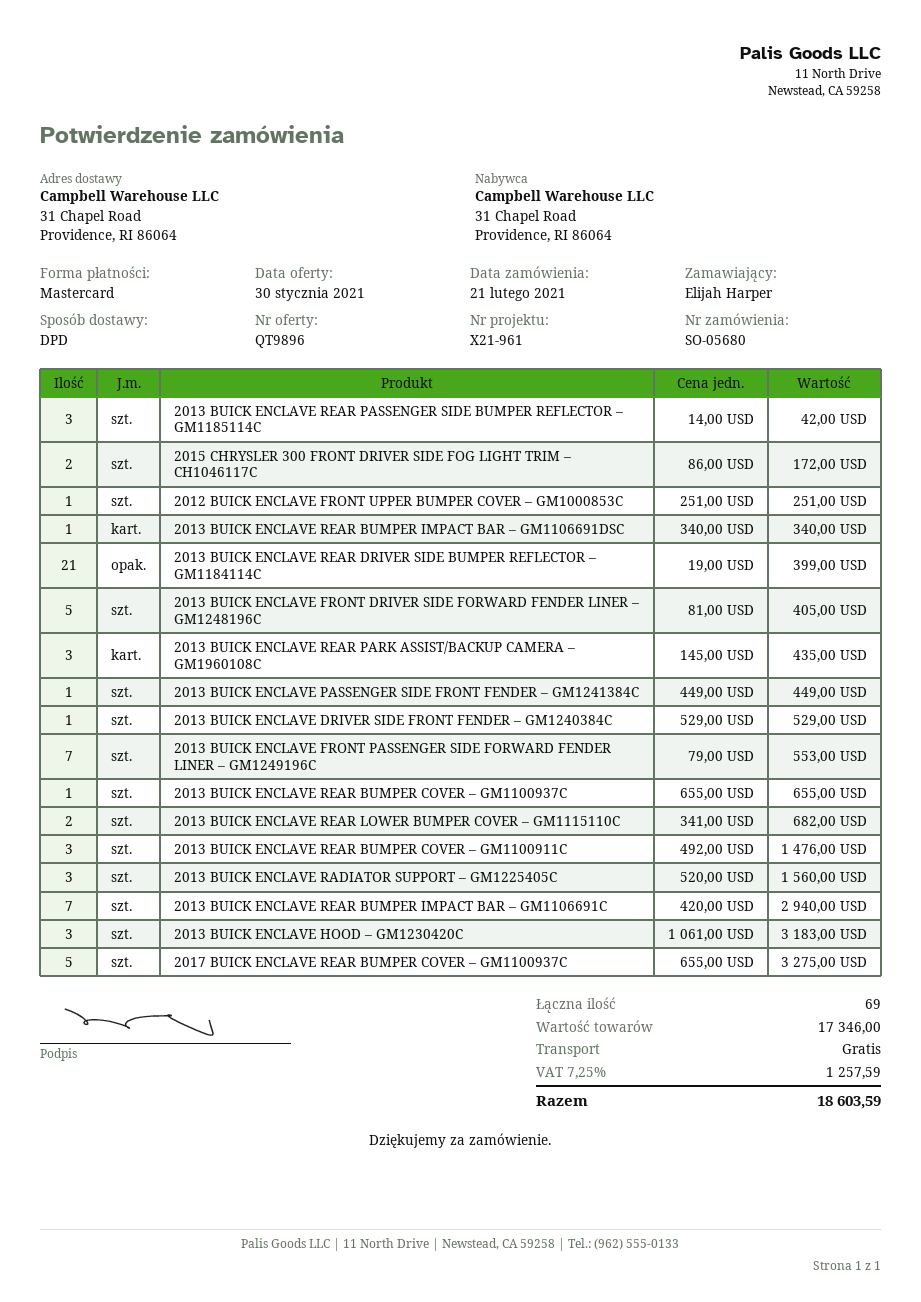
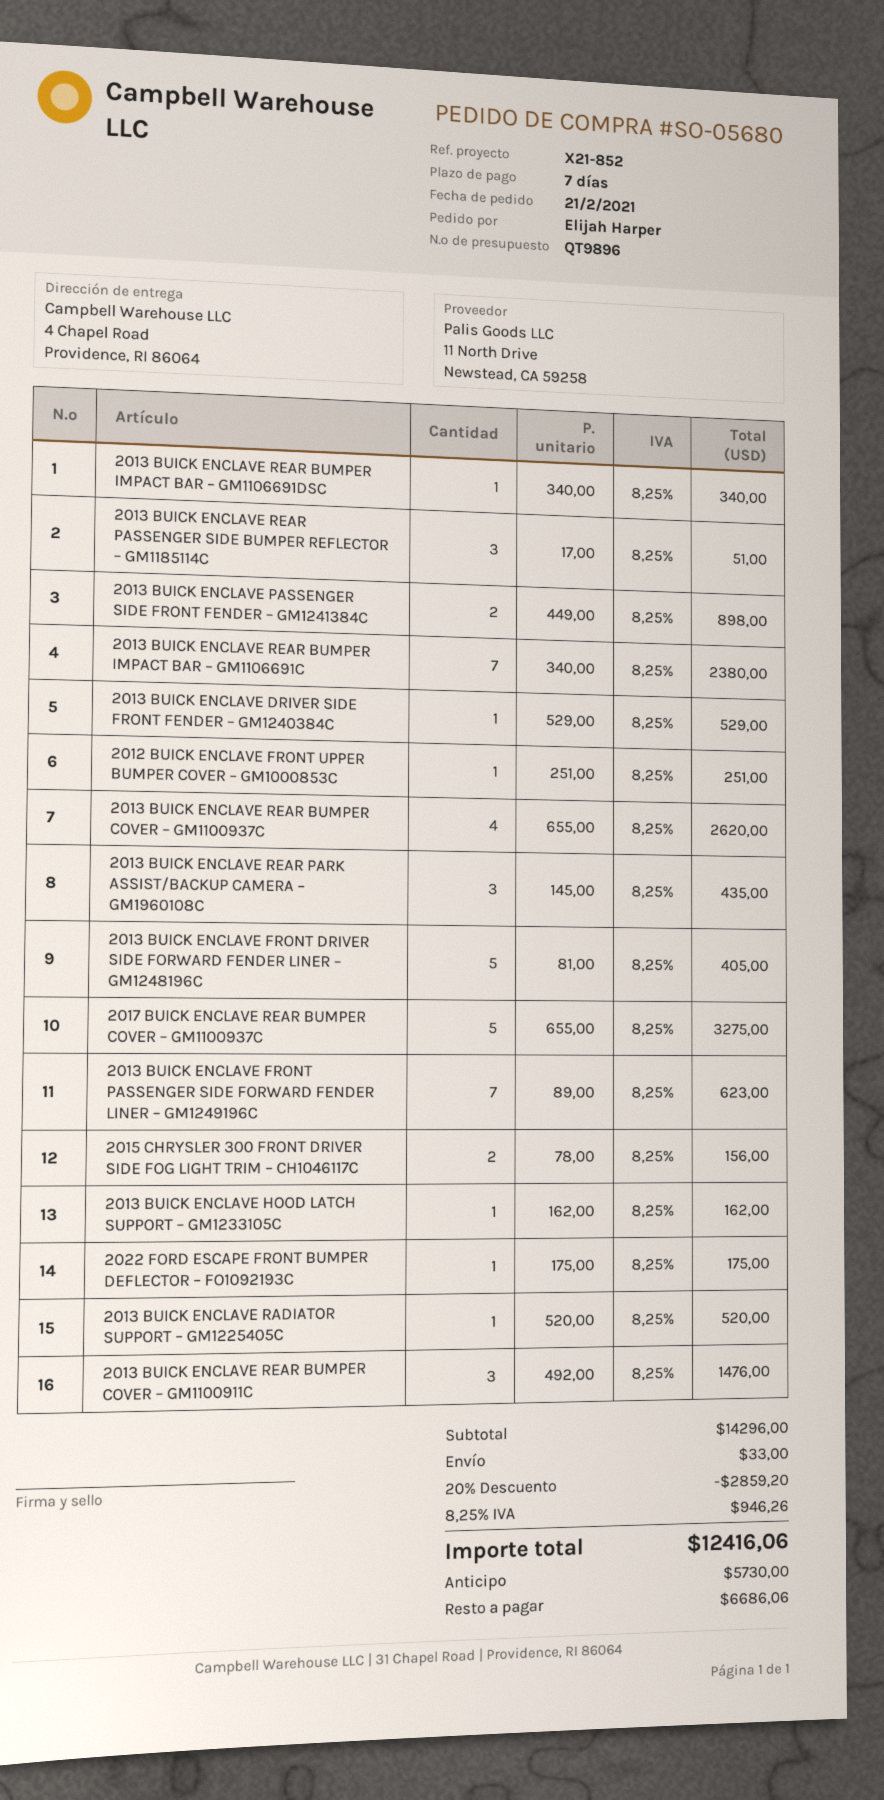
reference: X21-961 -> X21-852
ship to: 31 Chapel Road, Providence, RI 86064 -> 4 Chapel Road, Providence, RI 86064
2013 BUICK ENCLAVE REAR PASSENGER SIDE BUMPER REFLECTOR – GM1185114C: 3 x 14.00 = 42.00 -> 3 x 17.00 = 51.00
2015 CHRYSLER 300 FRONT DRIVER SIDE FOG LIGHT TRIM – CH1046117C: 2 x 86.00 = 172.00 -> 2 x 78.00 = 156.00
2013 BUICK ENCLAVE REAR DRIVER SIDE BUMPER REFLECTOR – GM1184114C: 21 x 19.00 = 399.00 -> none
2013 BUICK ENCLAVE PASSENGER SIDE FRONT FENDER – GM1241384C: 1 x 449.00 = 449.00 -> 2 x 449.00 = 898.00
2013 BUICK ENCLAVE FRONT PASSENGER SIDE FORWARD FENDER LINER – GM1249196C: 7 x 79.00 = 553.00 -> 7 x 89.00 = 623.00
2013 BUICK ENCLAVE REAR BUMPER COVER – GM1100937C: 1 x 655.00 = 655.00 -> 4 x 655.00 = 2620.00
2013 BUICK ENCLAVE REAR LOWER BUMPER COVER – GM1115110C: 2 x 341.00 = 682.00 -> none
2013 BUICK ENCLAVE RADIATOR SUPPORT – GM1225405C: 3 x 520.00 = 1560.00 -> 1 x 520.00 = 520.00
2013 BUICK ENCLAVE REAR BUMPER IMPACT BAR – GM1106691C: 7 x 420.00 = 2940.00 -> 7 x 340.00 = 2380.00
2013 BUICK ENCLAVE HOOD – GM1230420C: 3 x 1061.00 = 3183.00 -> none
2013 BUICK ENCLAVE HOOD LATCH SUPPORT – GM1233105C: none -> 1 x 162.00 = 162.00
2022 FORD ESCAPE FRONT BUMPER DEFLECTOR – FO1092193C: none -> 1 x 175.00 = 175.00
subtotal: 17346.00 -> 14296.00
discount: none -> 20% = 2859.20
shipping: 0.00 -> 33.00
tax: 7.25% = 1257.59 -> 8.25% = 946.26
total: 18603.59 -> 12416.06

